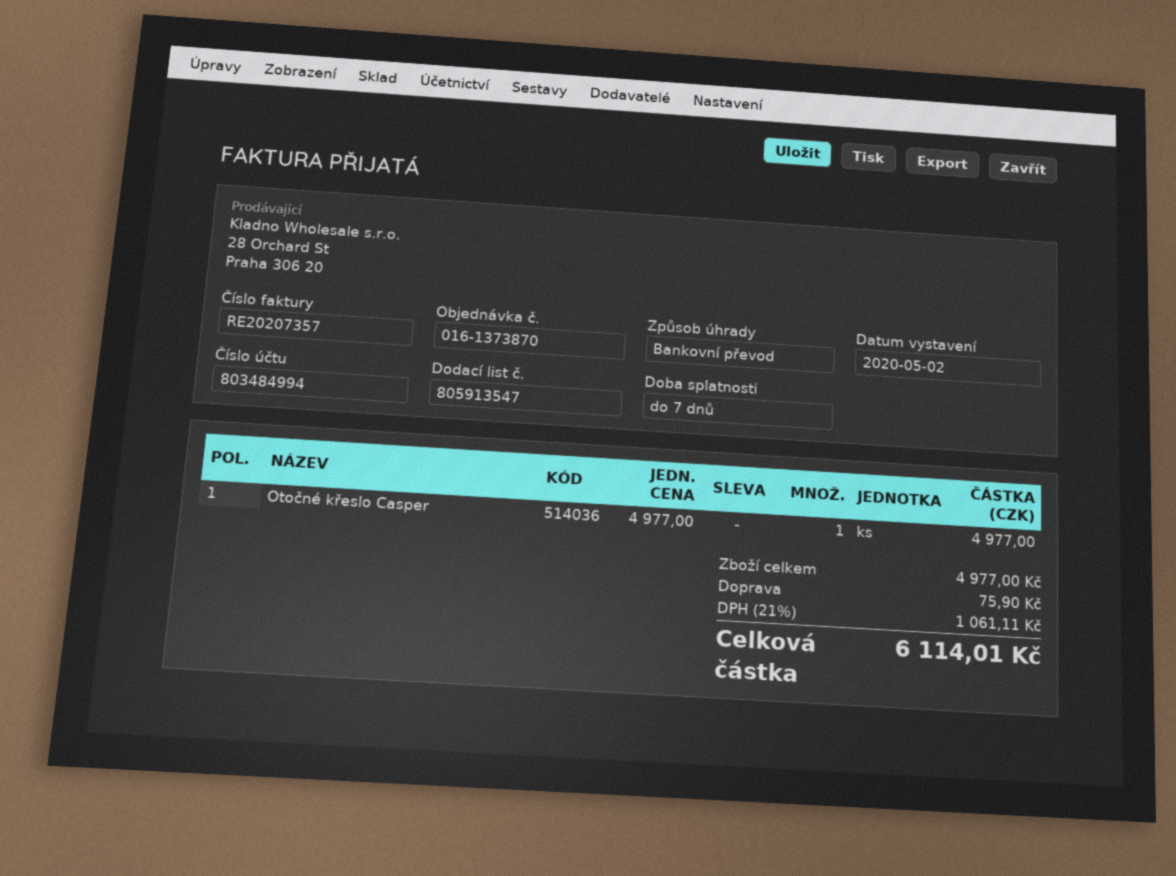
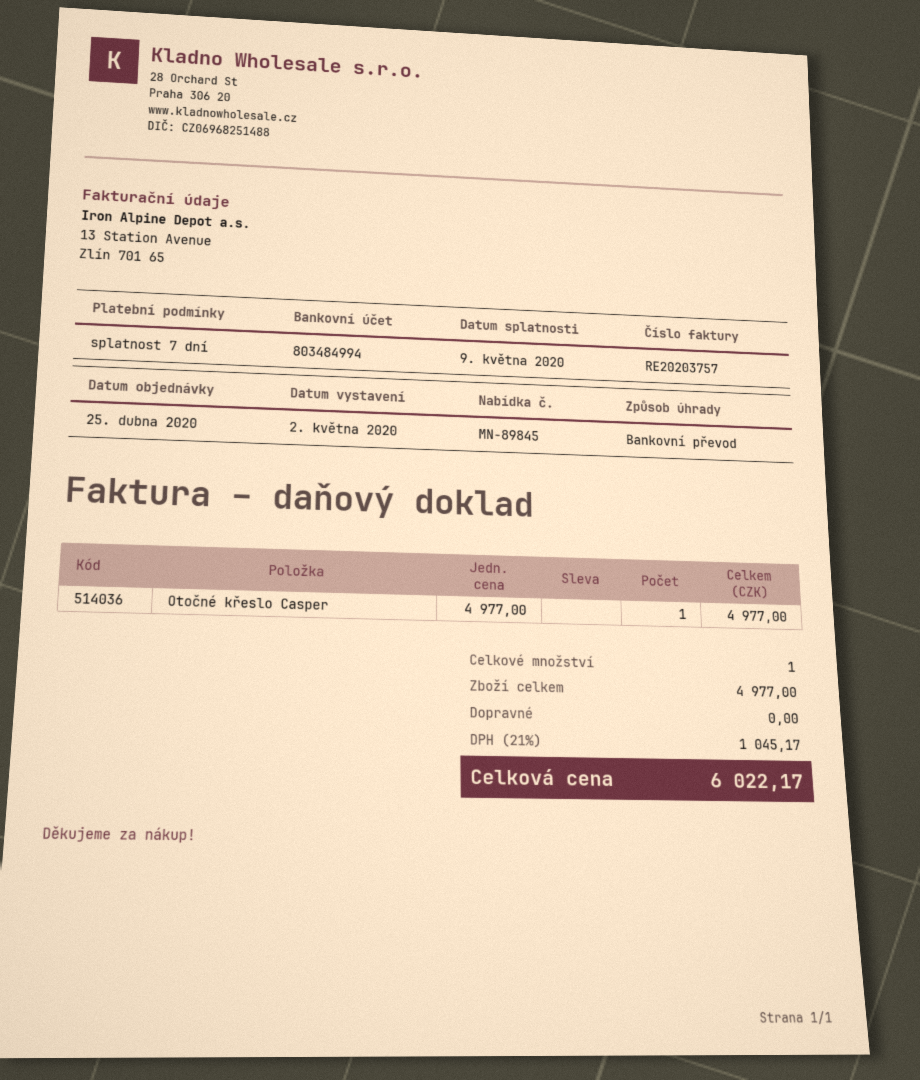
invoice number: RE20207357 -> RE20203757
shipping: 75.90 -> 0.00
tax: 21% = 1061.11 -> 21% = 1045.17
total: 6114.01 -> 6022.17

